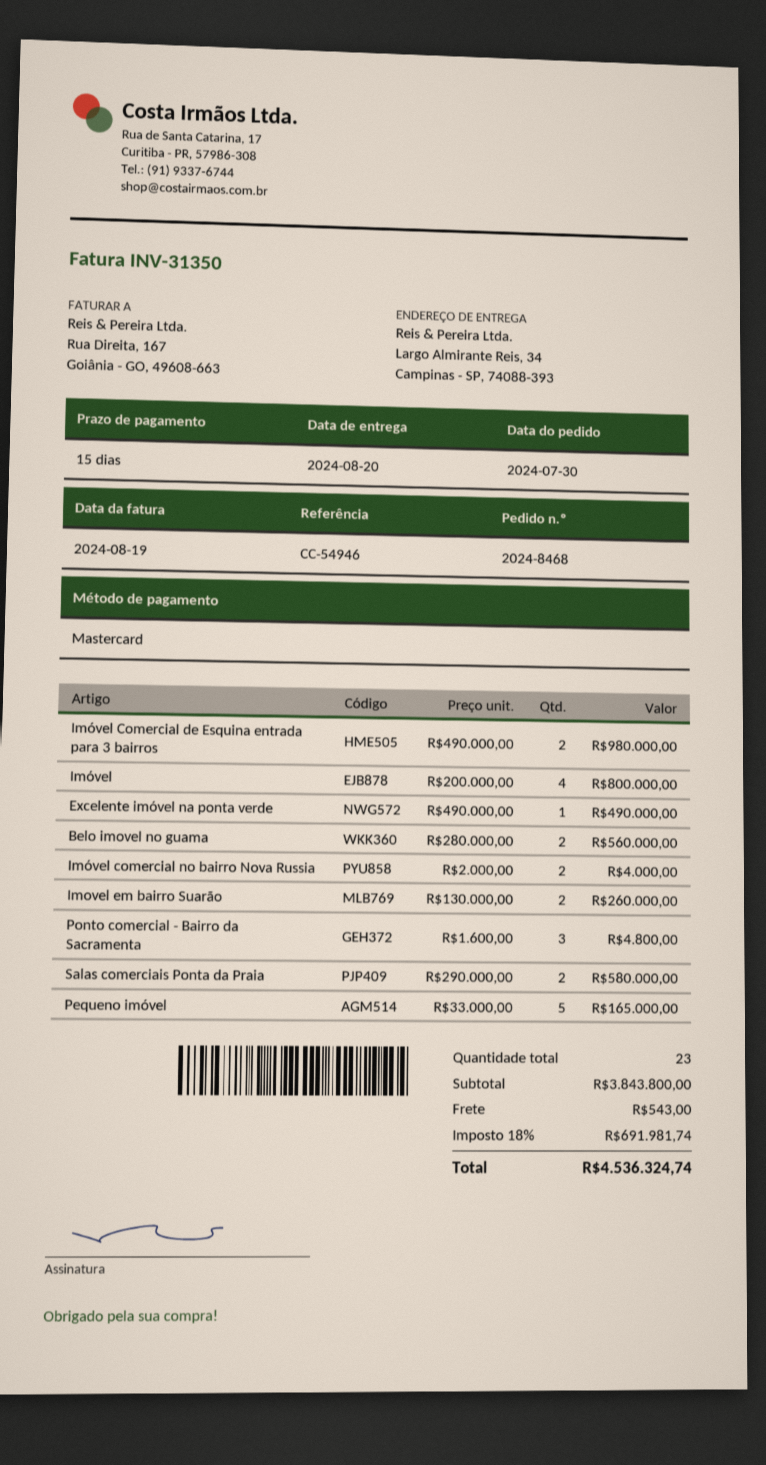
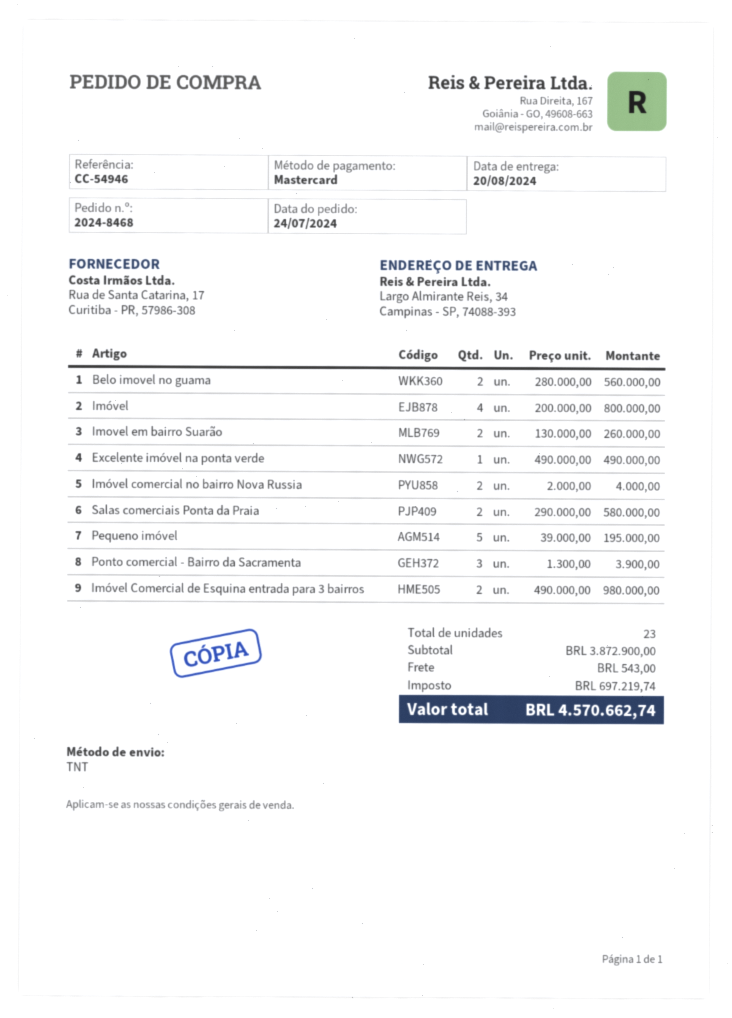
order date: 2024-07-30 -> 2024-07-24
Ponto comercial - Bairro da Sacramenta: 3 x 1600.00 = 4800.00 -> 3 x 1300.00 = 3900.00
Pequeno imóvel: 5 x 33000.00 = 165000.00 -> 5 x 39000.00 = 195000.00
subtotal: 3843800.00 -> 3872900.00
tax: 691981.74 -> 697219.74
total: 4536324.74 -> 4570662.74

